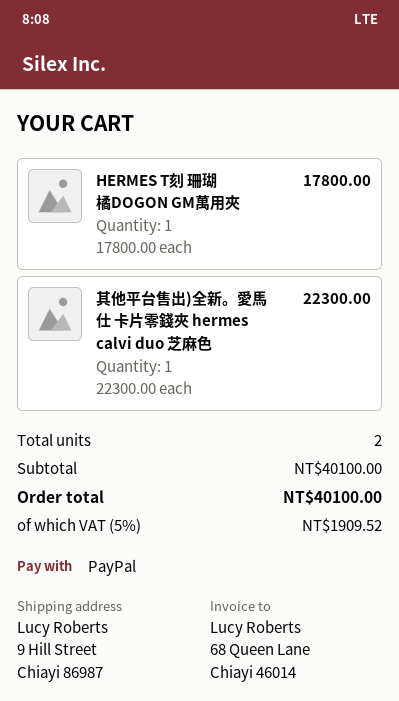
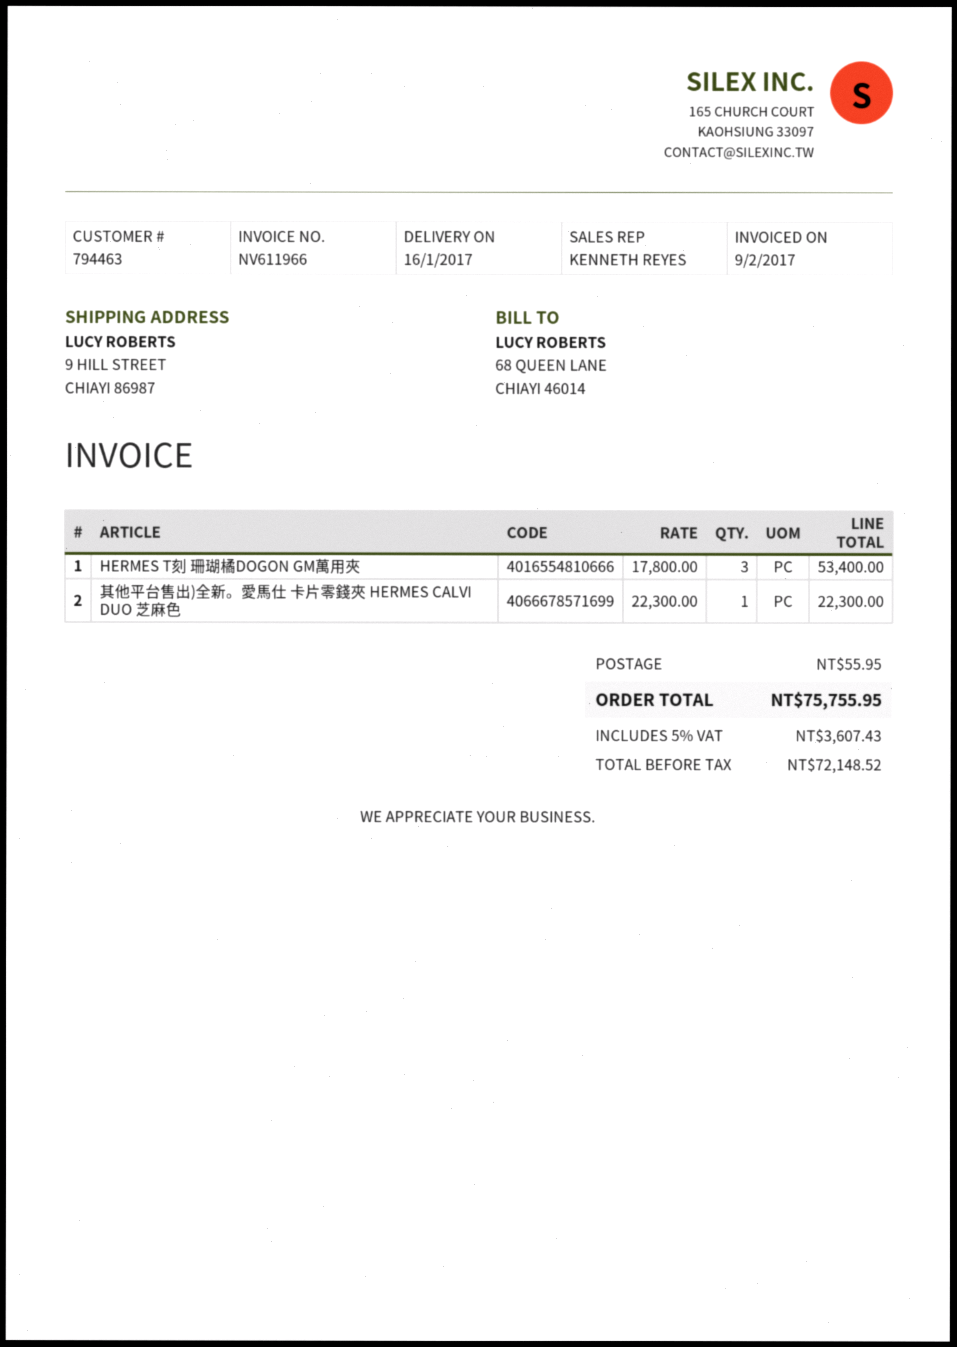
HERMES T刻 珊瑚橘DOGON GM萬用夾: 1 x 17800.00 = 17800.00 -> 3 x 17800.00 = 53400.00
shipping: none -> 55.95
tax: 5% = 1909.52 -> 5% = 3607.43
total: 40100.00 -> 75755.95

